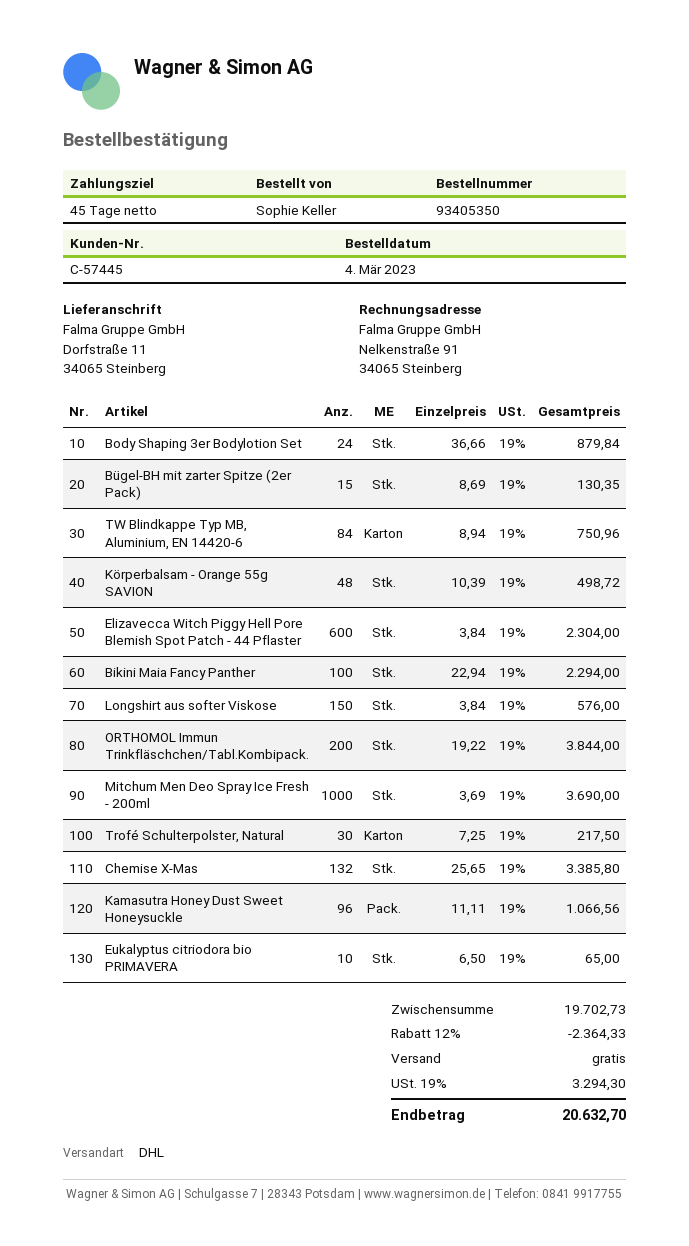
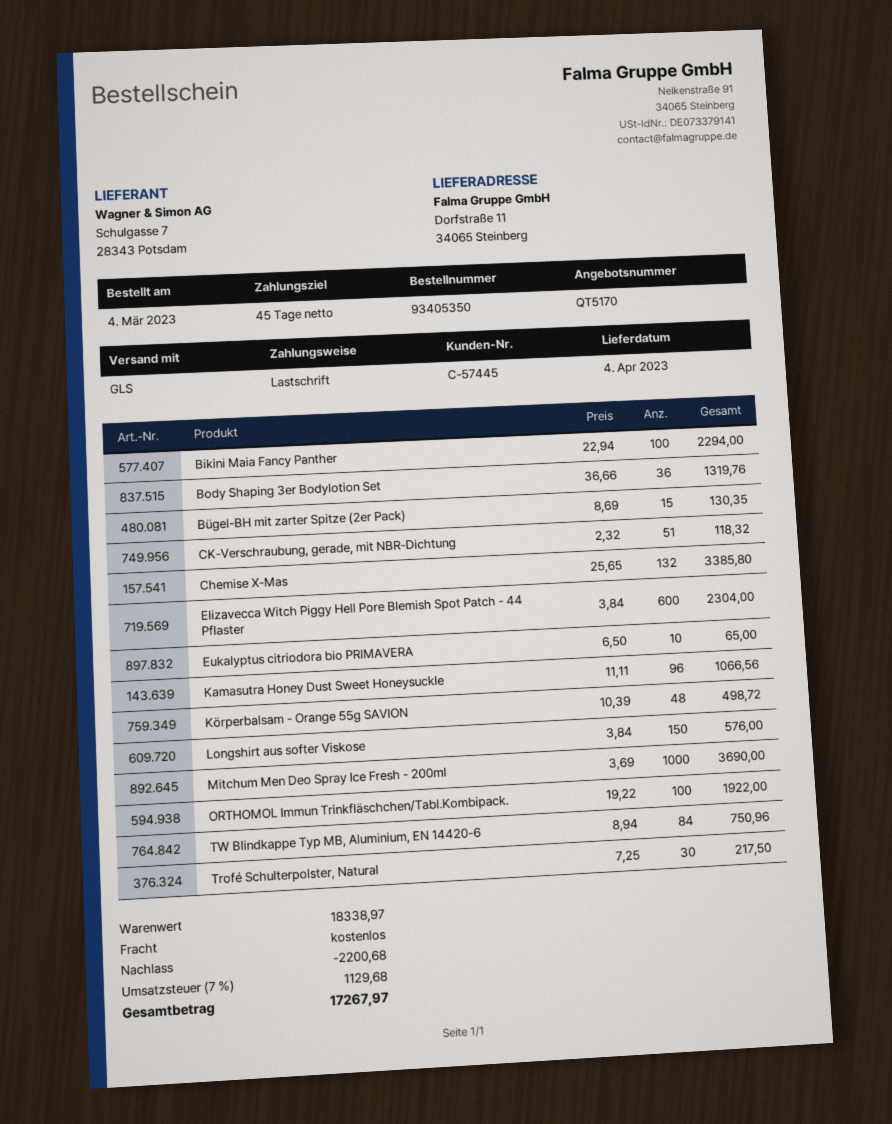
shipping method: DHL -> GLS
Body Shaping 3er Bodylotion Set: 24 x 36.66 = 879.84 -> 36 x 36.66 = 1319.76
ORTHOMOL Immun Trinkfläschchen/Tabl.Kombipack.: 200 x 19.22 = 3844.00 -> 100 x 19.22 = 1922.00
CK-Verschraubung, gerade, mit NBR-Dichtung: none -> 51 x 2.32 = 118.32
subtotal: 19702.73 -> 18338.97
discount: 2364.33 -> 2200.68
tax: 19% = 3294.30 -> 7% = 1129.68
total: 20632.70 -> 17267.97

